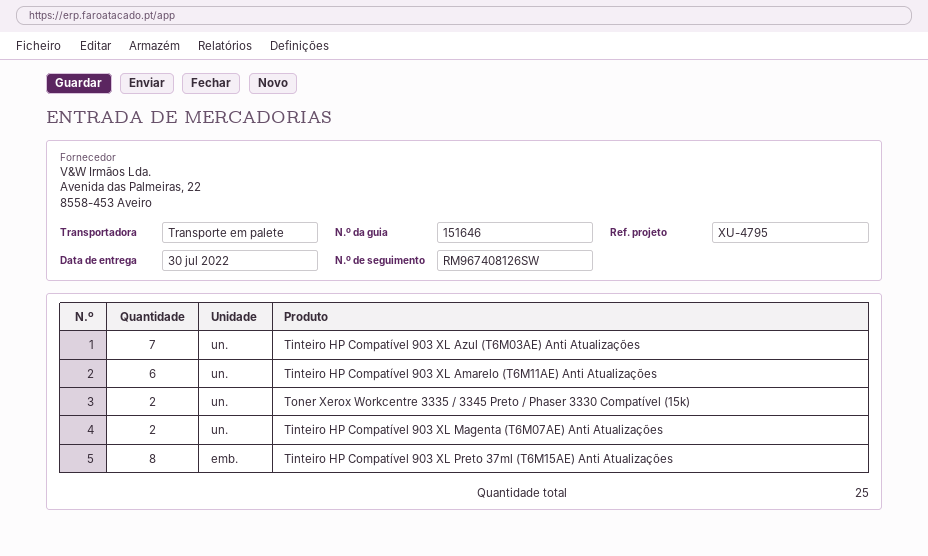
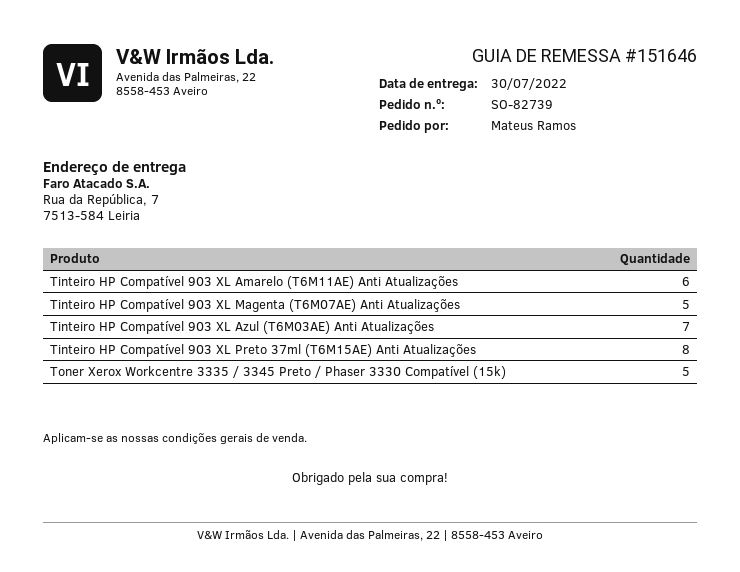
Toner Xerox Workcentre 3335 / 3345 Preto / Phaser 3330 Compatível (15k): 2 -> 5
Tinteiro HP Compatível 903 XL Magenta (T6M07AE) Anti Atualizações: 2 -> 5

